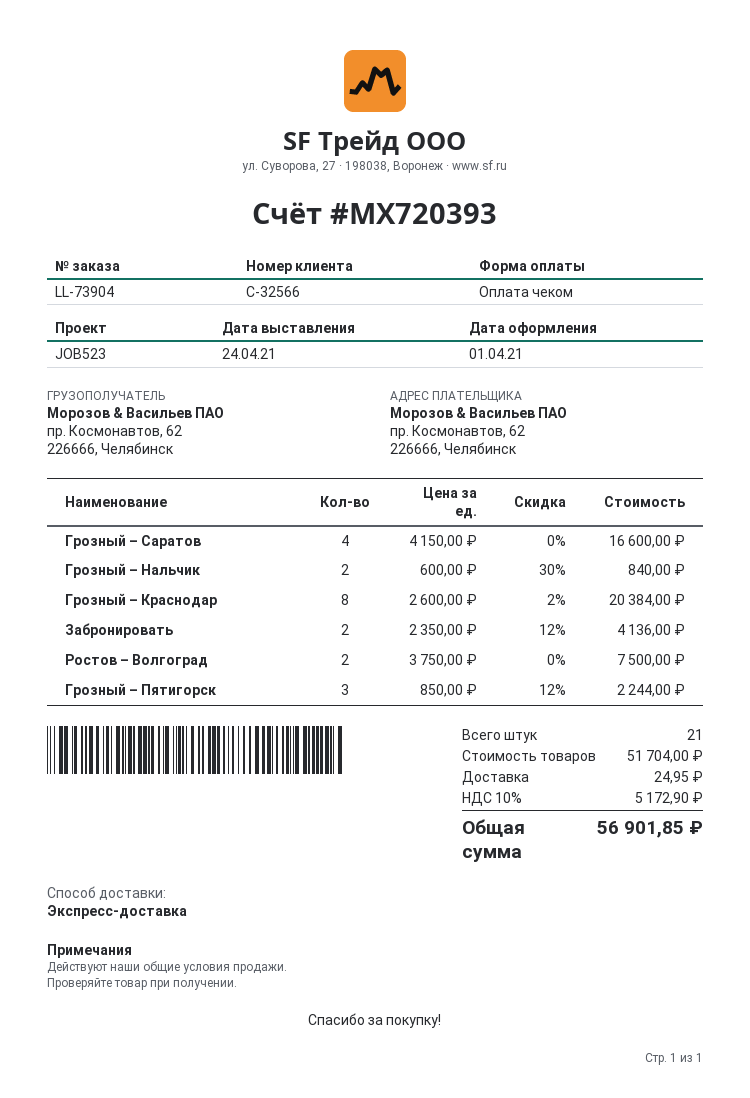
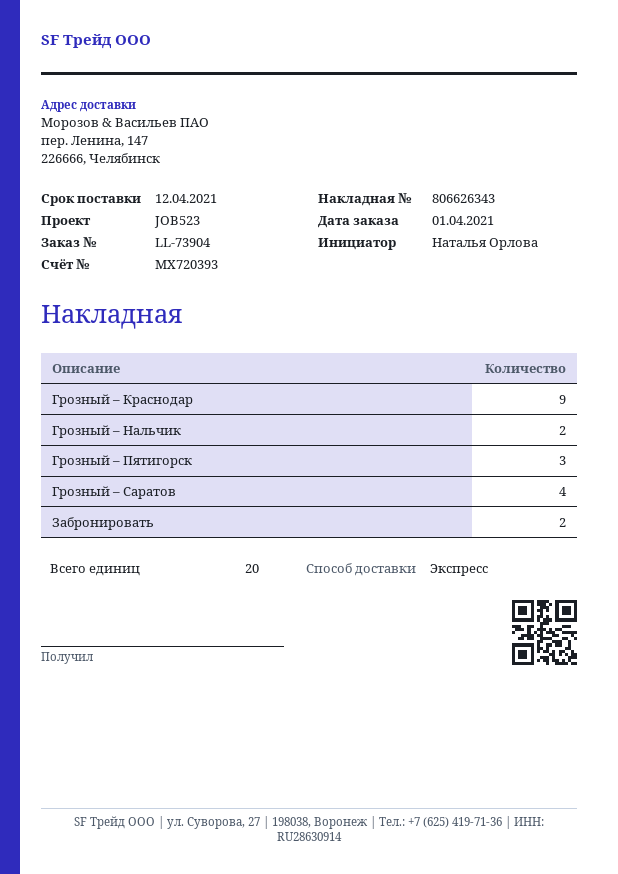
ship to: пр. Космонавтов, 62, 226666, Челябинск -> пер. Ленина, 147, 226666, Челябинск
Грозный – Краснодар: 8 -> 9
Ростов – Волгоград: 2 -> none
total quantity: 21 -> 20

